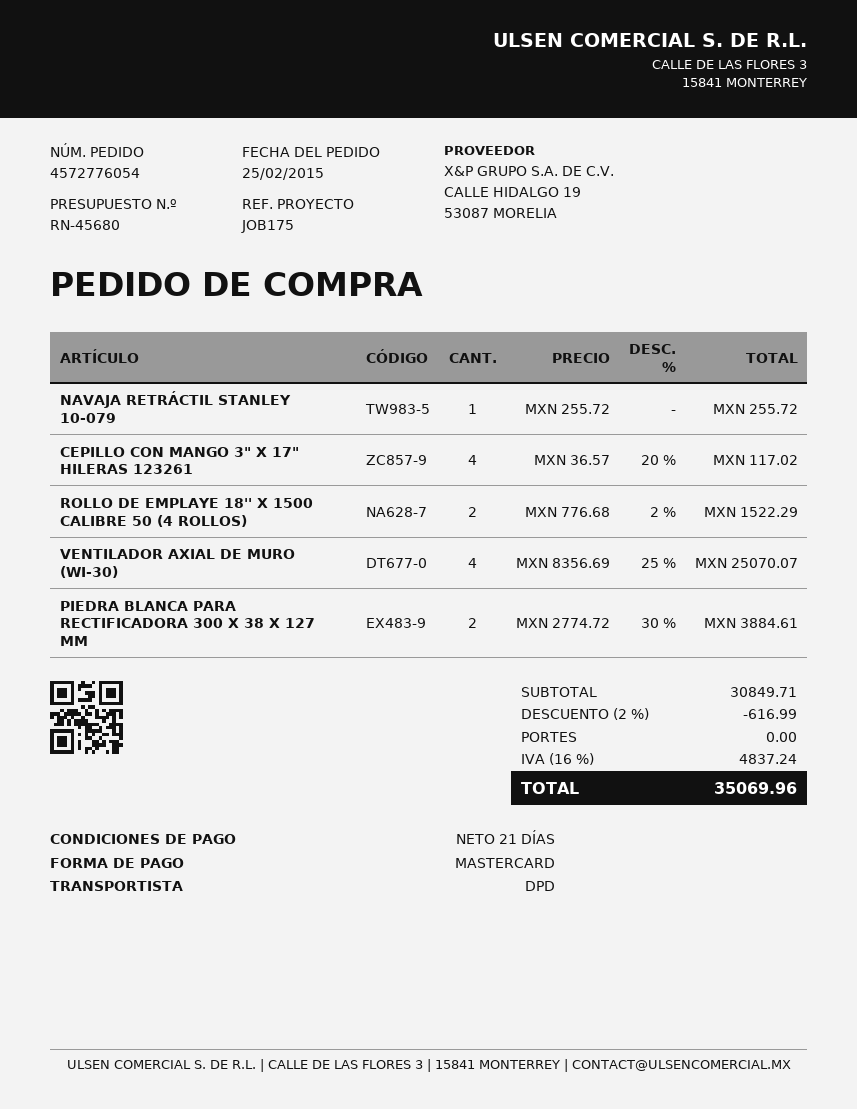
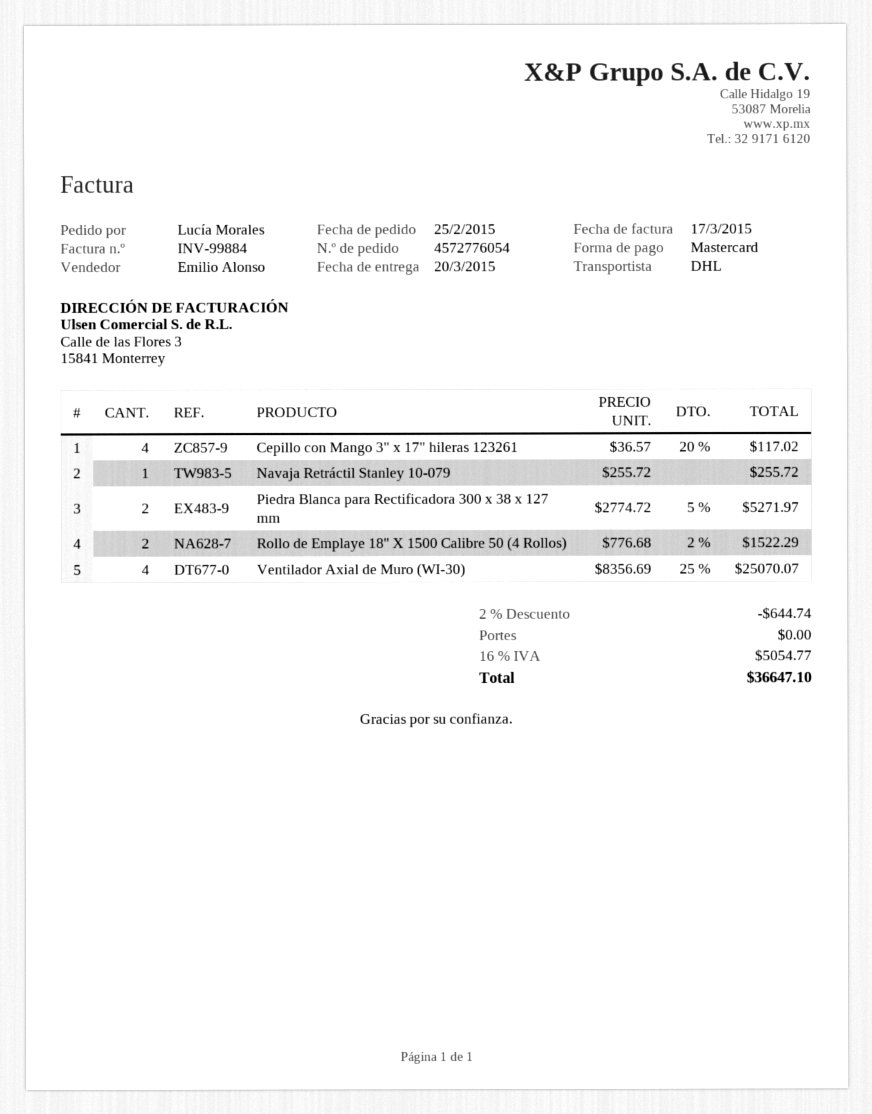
shipping method: DPD -> DHL
PIEDRA BLANCA PARA RECTIFICADORA 300 X 38 X 127 MM: 2 x 2774.72 - 30% = 3884.61 -> 2 x 2774.72 - 5% = 5271.97
discount: 2% = 616.99 -> 2% = 644.74
tax: 16% = 4837.24 -> 16% = 5054.77
total: 35069.96 -> 36647.10

